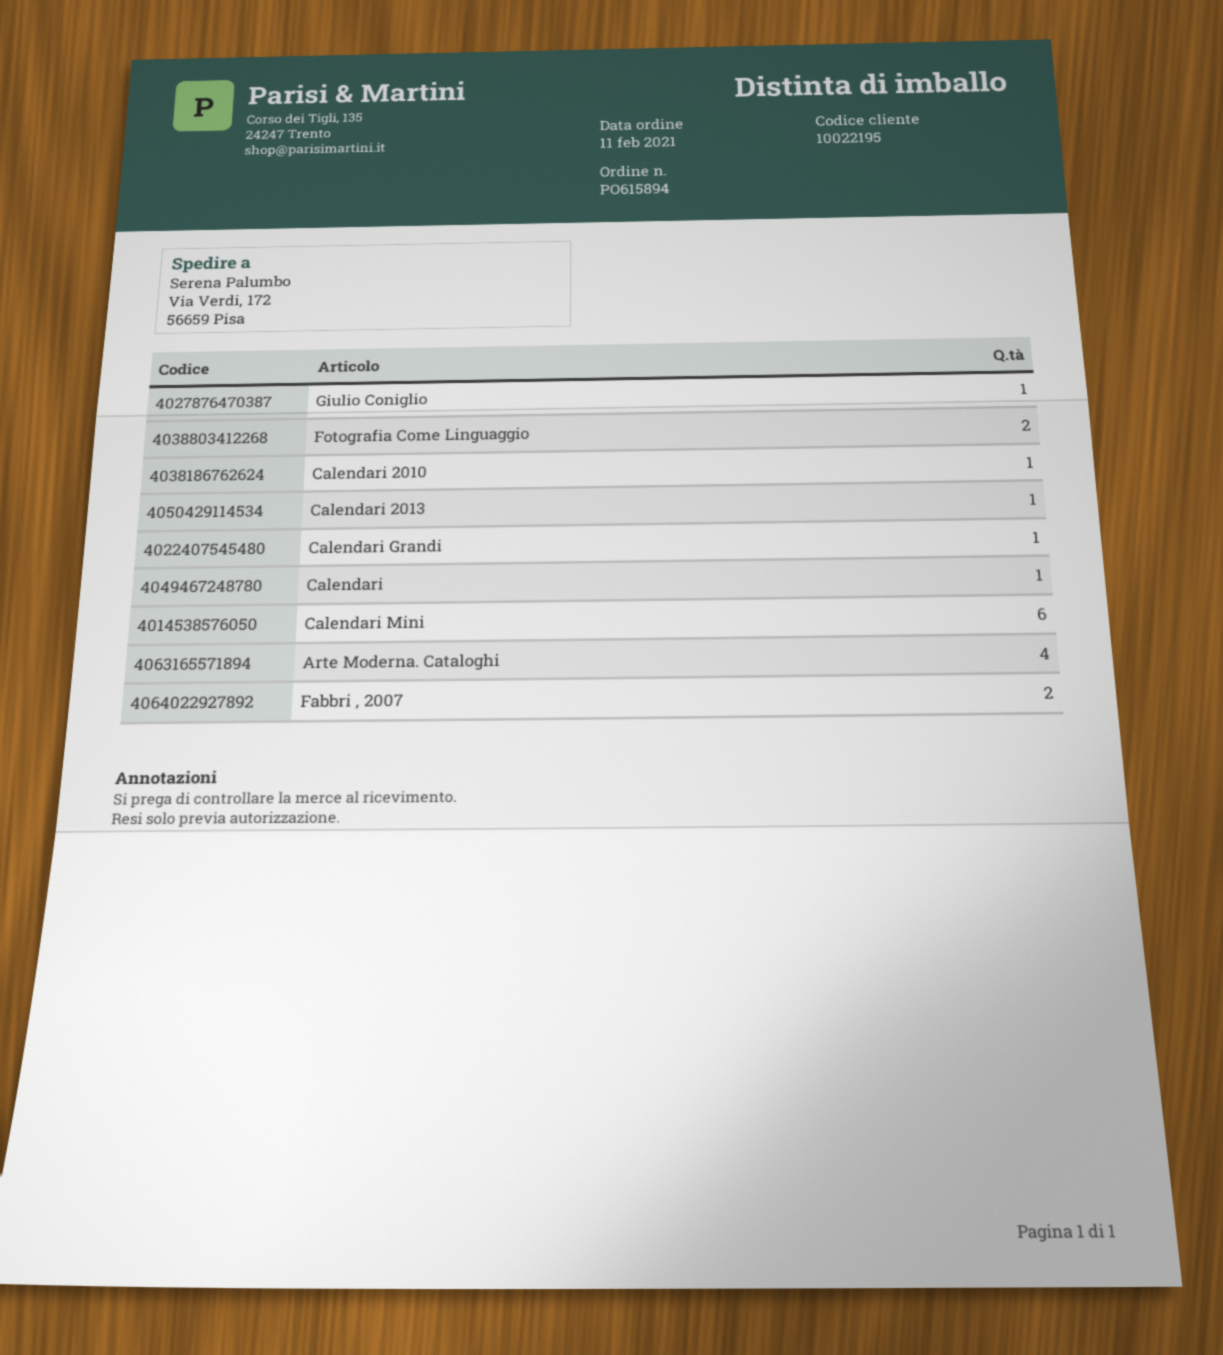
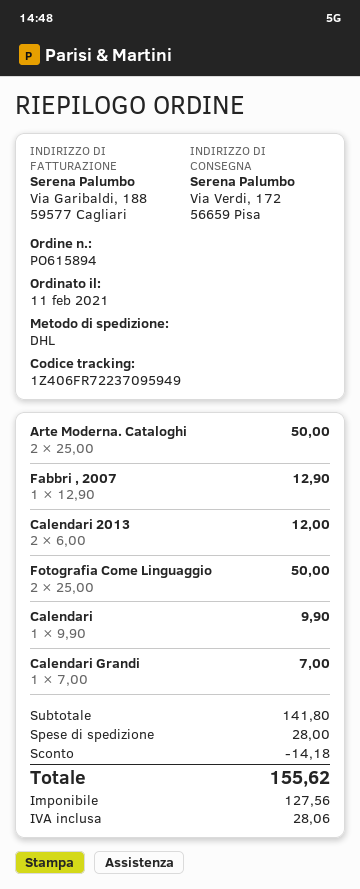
Giulio Coniglio: 1 -> none
Calendari 2010: 1 -> none
Calendari 2013: 1 -> 2
Calendari Mini: 6 -> none
Arte Moderna. Cataloghi: 4 -> 2
Fabbri , 2007: 2 -> 1

